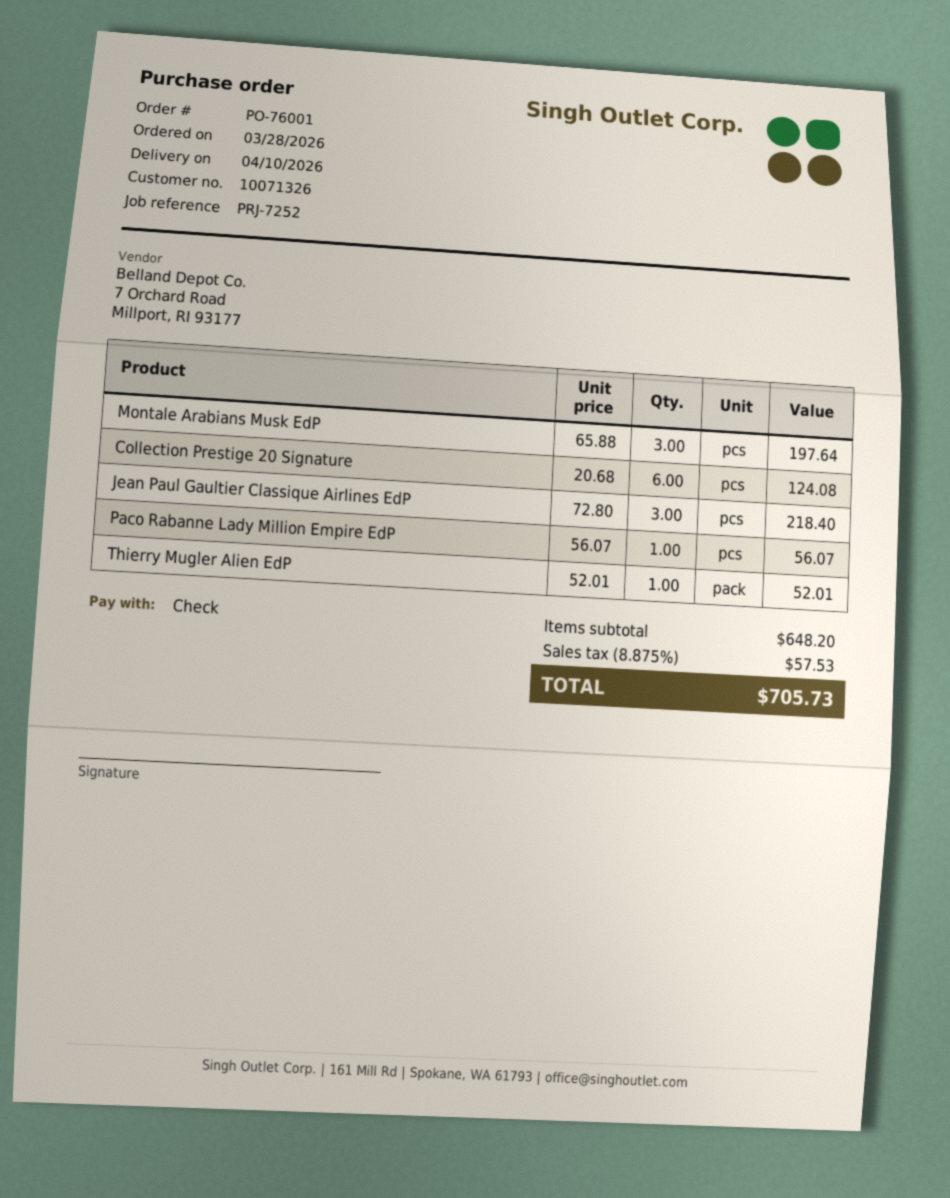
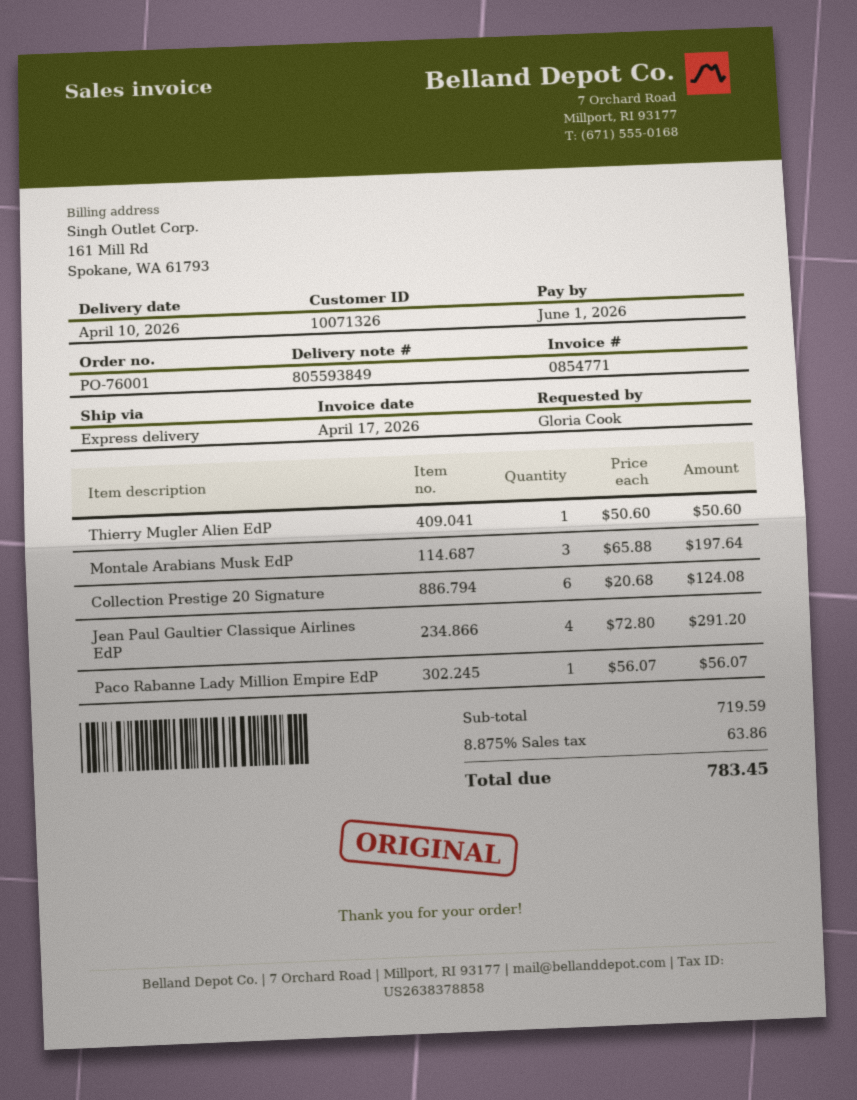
Jean Paul Gaultier Classique Airlines EdP: 3 x 72.80 = 218.40 -> 4 x 72.80 = 291.20
Thierry Mugler Alien EdP: 1 x 52.01 = 52.01 -> 1 x 50.60 = 50.60
subtotal: 648.20 -> 719.59
tax: 8.875% = 57.53 -> 8.875% = 63.86
total: 705.73 -> 783.45

